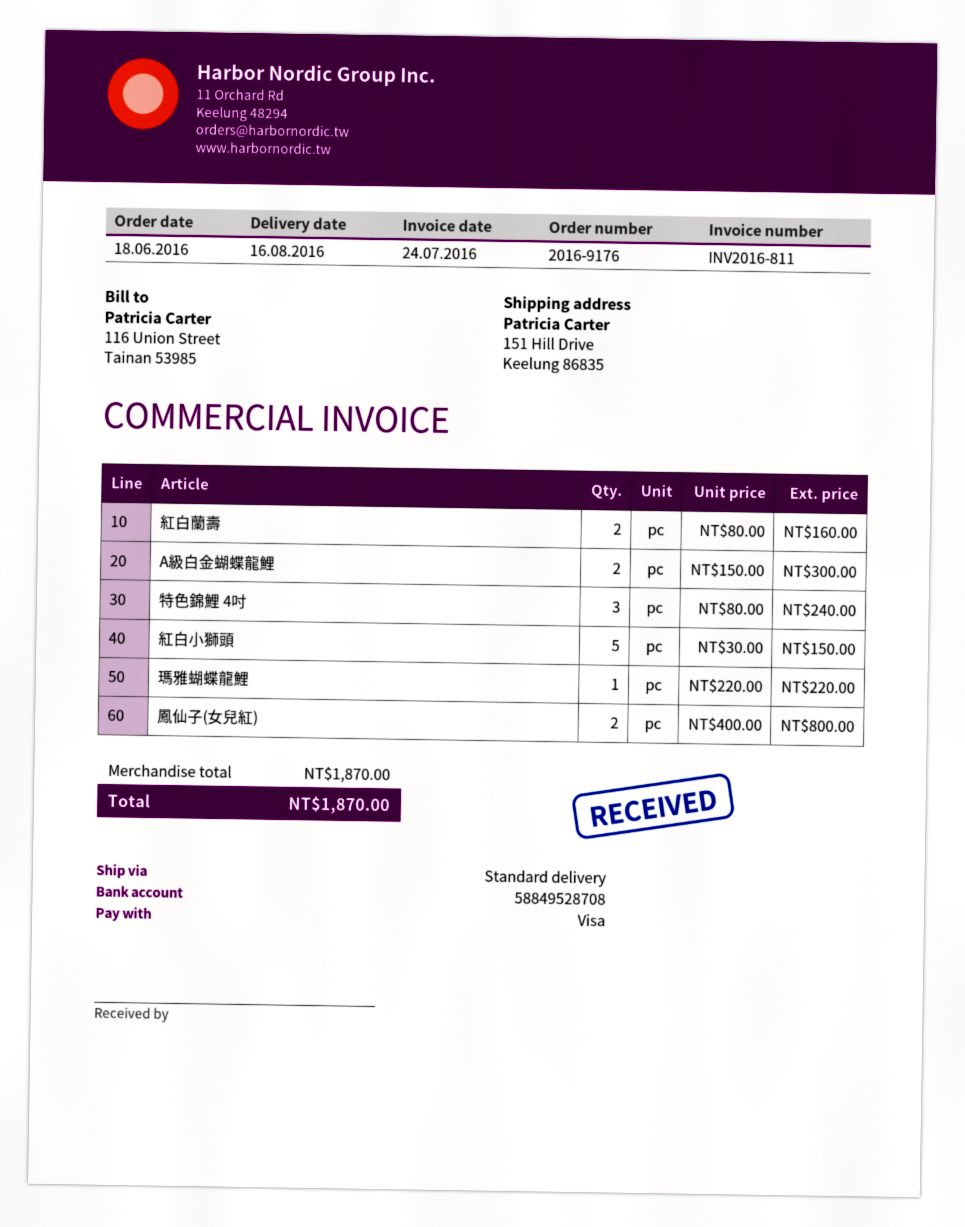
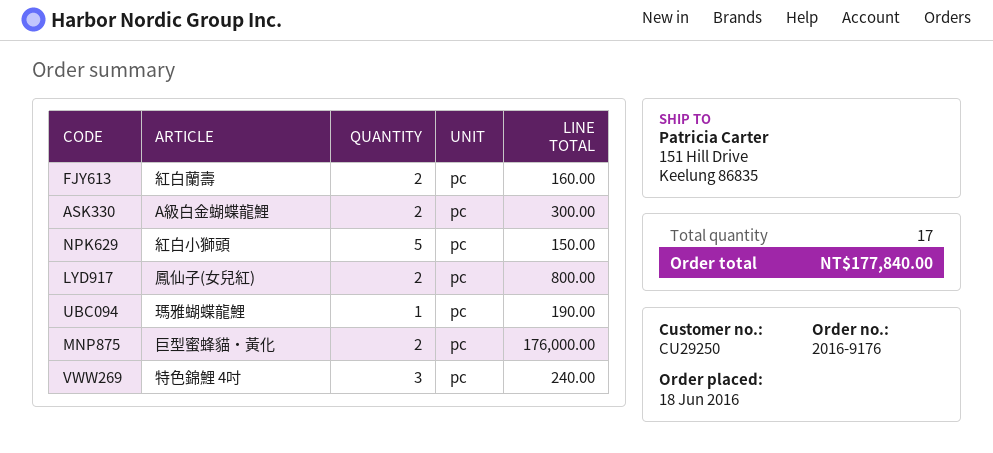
瑪雅蝴蝶龍鯉: 1 for 220.00 -> 1 for 190.00
巨型蜜蜂貓・黃化: none -> 2 for 176000.00
total: 1870.00 -> 177840.00

